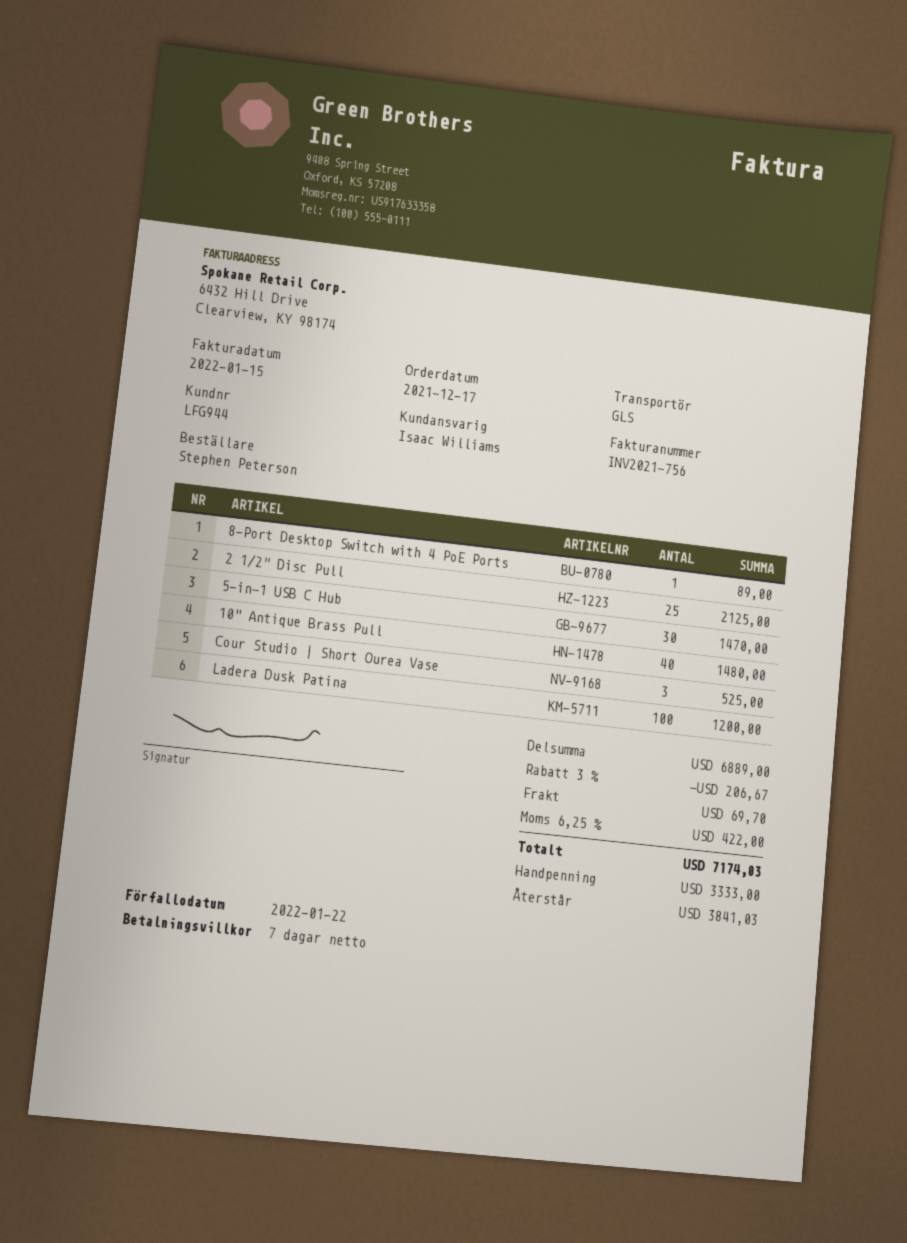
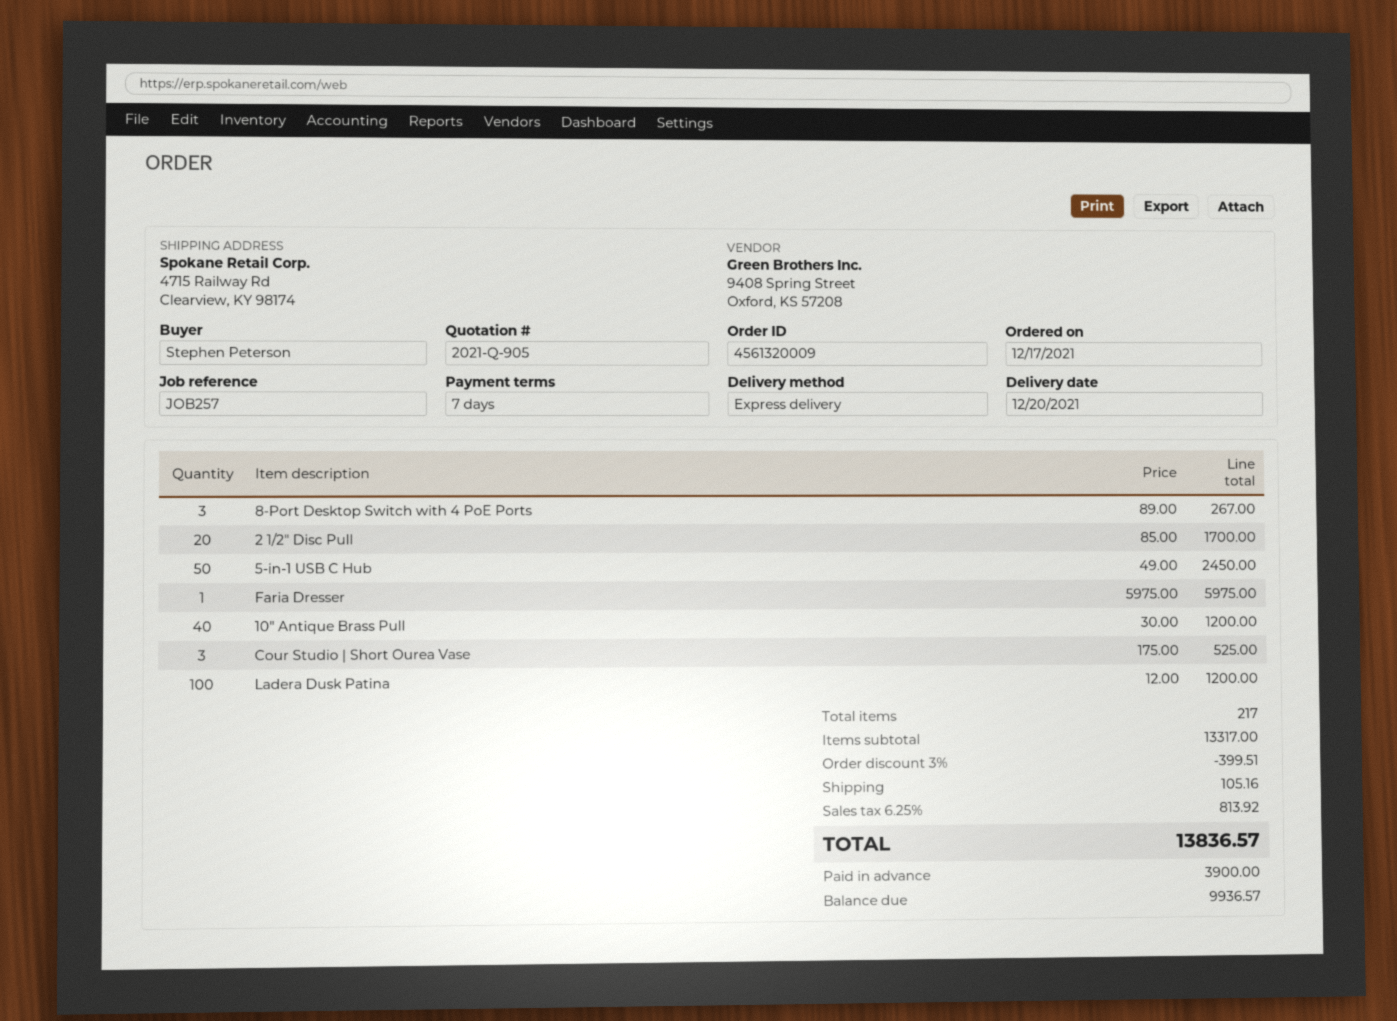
shipping method: GLS -> express
8-Port Desktop Switch with 4 PoE Ports: 1 for 89.00 -> 3 for 267.00
2 1/2" Disc Pull: 25 for 2125.00 -> 20 for 1700.00
5-in-1 USB C Hub: 30 for 1470.00 -> 50 for 2450.00
10" Antique Brass Pull: 40 for 1480.00 -> 40 for 1200.00
Faria Dresser: none -> 1 for 5975.00
subtotal: 6889.00 -> 13317.00
discount: 3% = 206.67 -> 3% = 399.51
shipping: 69.70 -> 105.16
tax: 6.25% = 422.00 -> 6.25% = 813.92
total: 7174.03 -> 13836.57
deposit: 3333.00 -> 3900.00
balance: 3841.03 -> 9936.57

